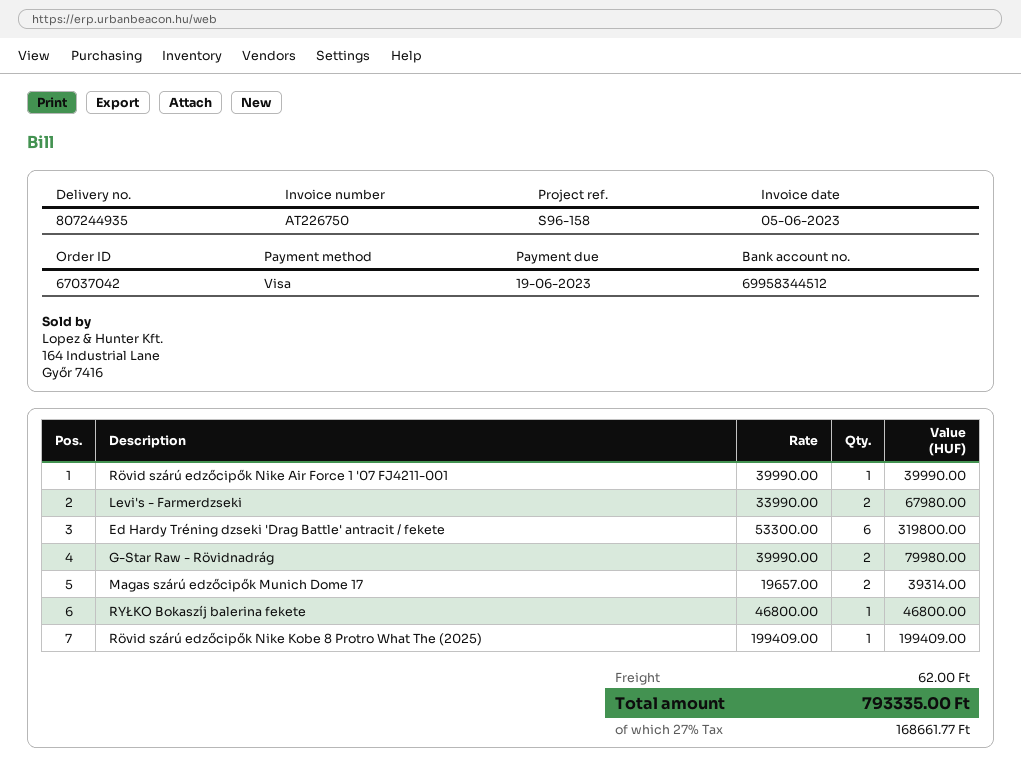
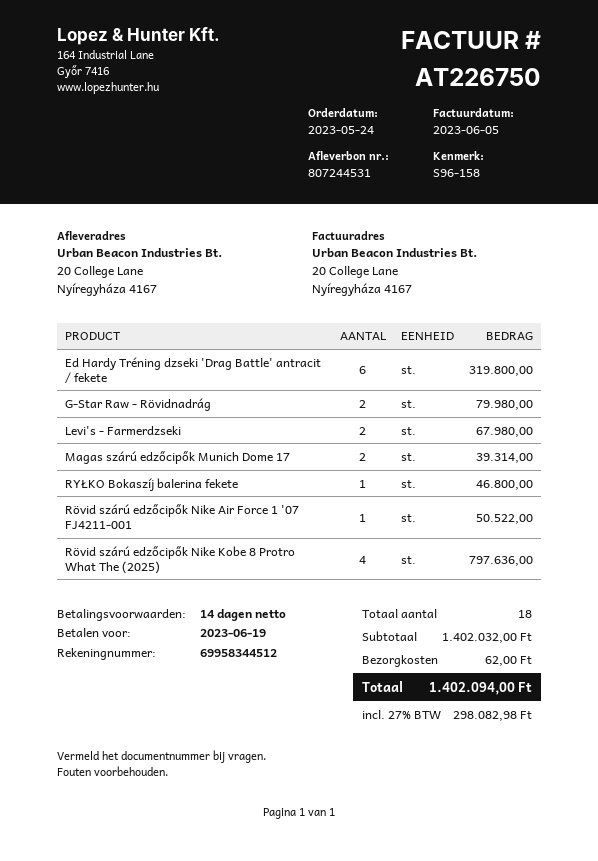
delivery note number: 807244935 -> 807244531
Rövid szárú edzőcipők Nike Air Force 1 '07 FJ4211-001: 1 for 39990.00 -> 1 for 50522.00
Rövid szárú edzőcipők Nike Kobe 8 Protro What The (2025): 1 for 199409.00 -> 4 for 797636.00
tax: 27% = 168661.77 -> 27% = 298082.98
total: 793335.00 -> 1402094.00

